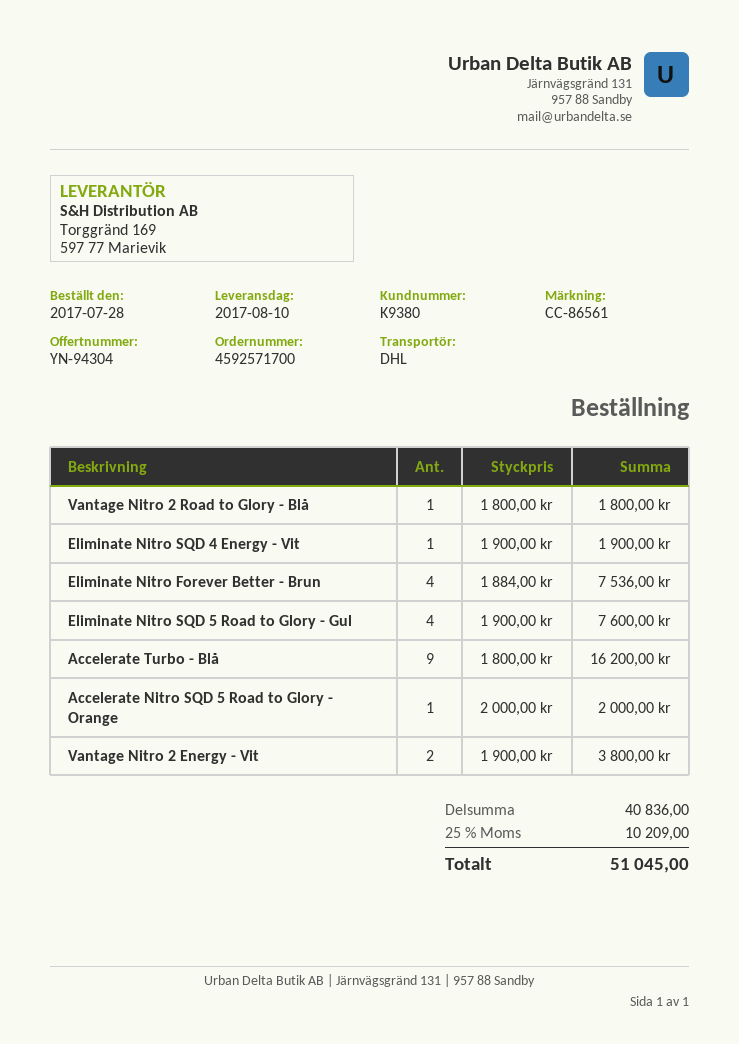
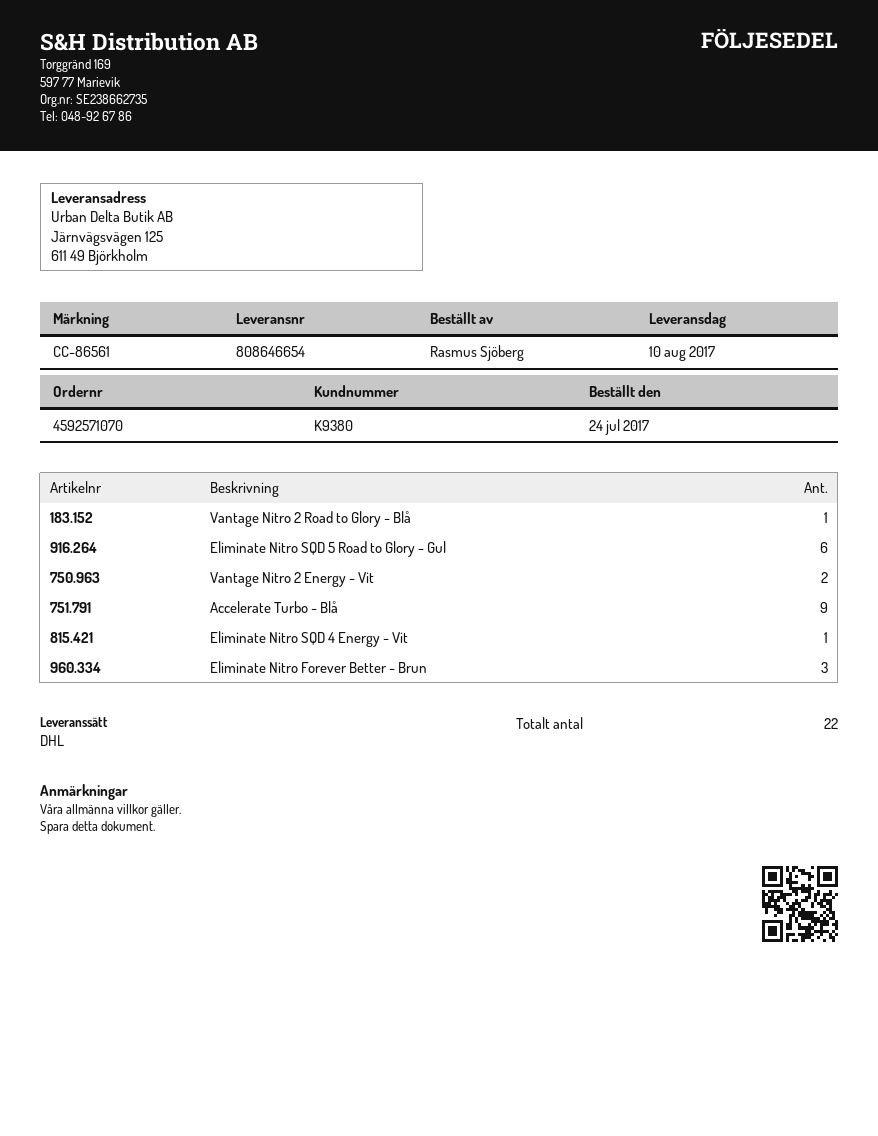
order number: 4592571700 -> 4592571070
order date: 2017-07-28 -> 2017-07-24
Eliminate Nitro Forever Better - Brun: 4 -> 3
Eliminate Nitro SQD 5 Road to Glory - Gul: 4 -> 6
Accelerate Nitro SQD 5 Road to Glory - Orange: 1 -> none

